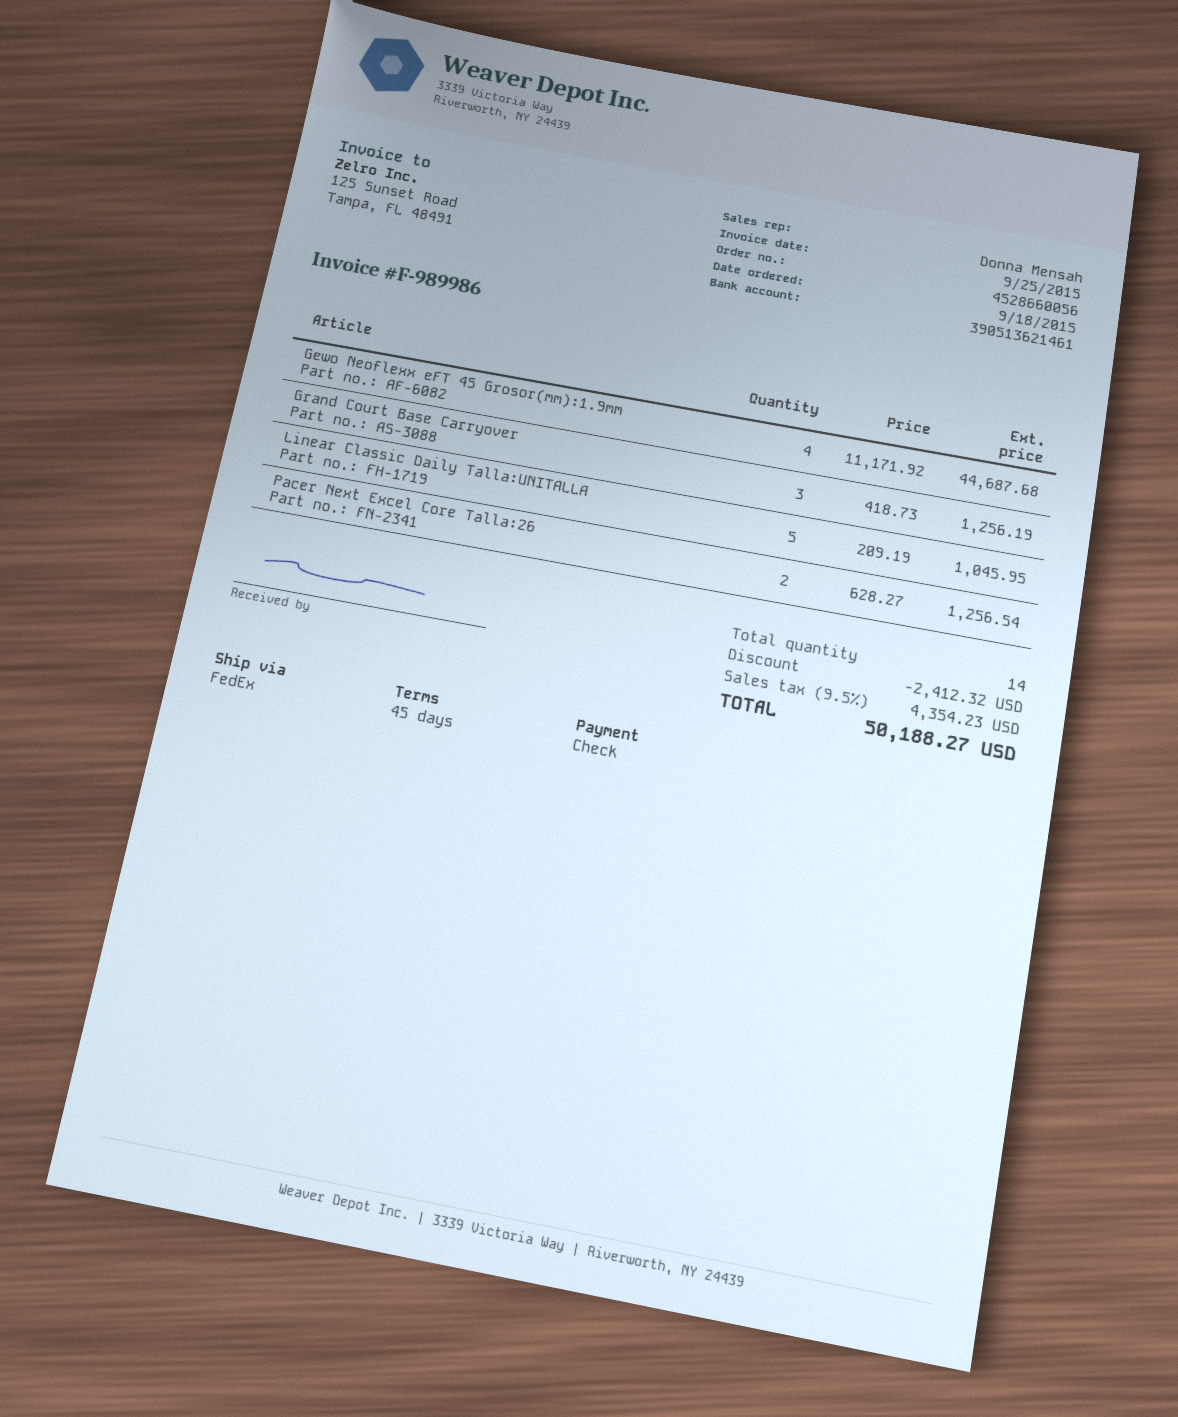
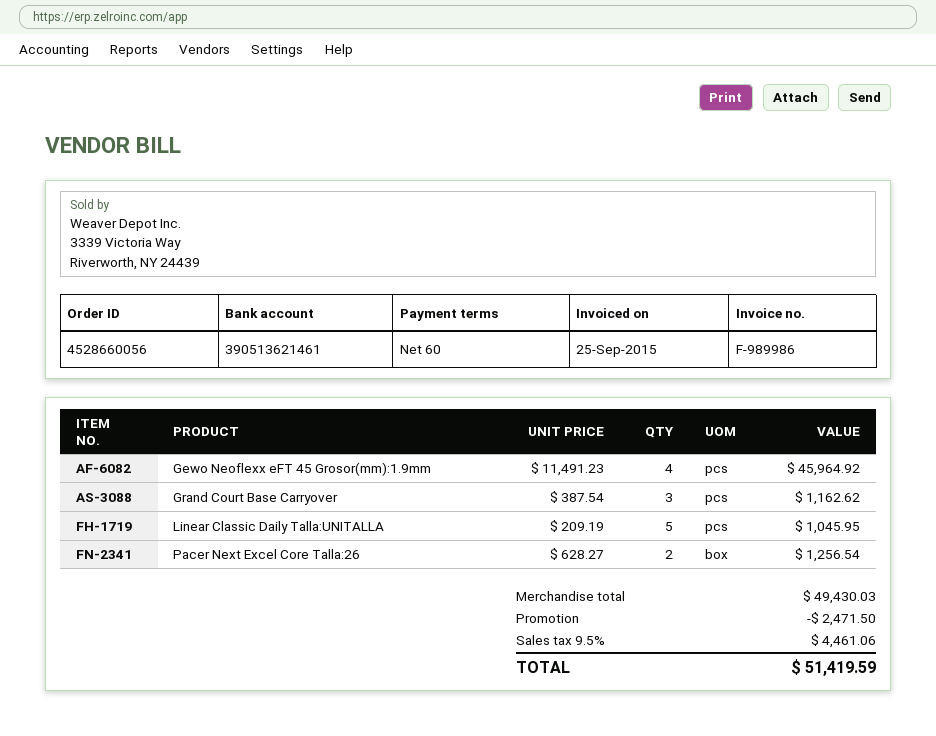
payment terms: 45 days -> 60 days
Gewo Neoflexx eFT 45 Grosor(mm):1.9mm: 4 x 11171.92 = 44687.68 -> 4 x 11491.23 = 45964.92
Grand Court Base Carryover: 3 x 418.73 = 1256.19 -> 3 x 387.54 = 1162.62
discount: 2412.32 -> 2471.50
tax: 9.5% = 4354.23 -> 9.5% = 4461.06
total: 50188.27 -> 51419.59

